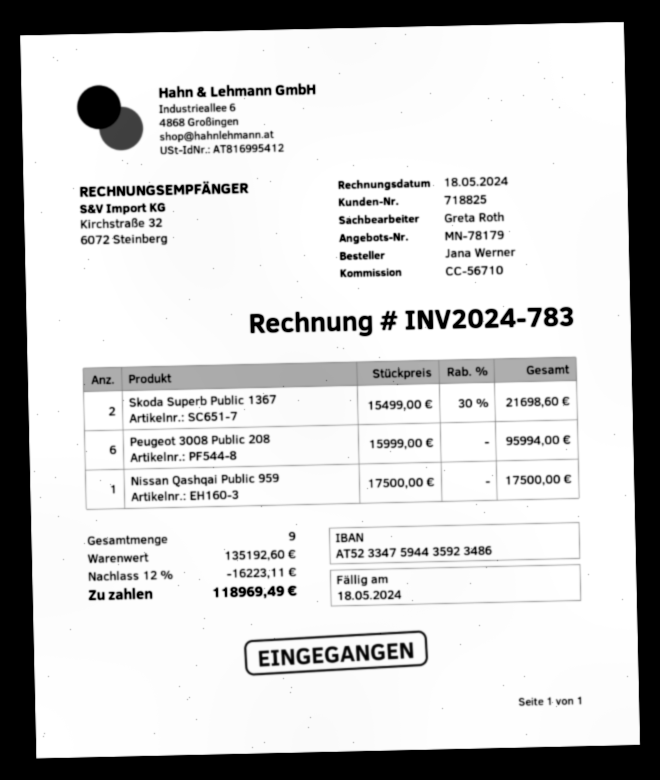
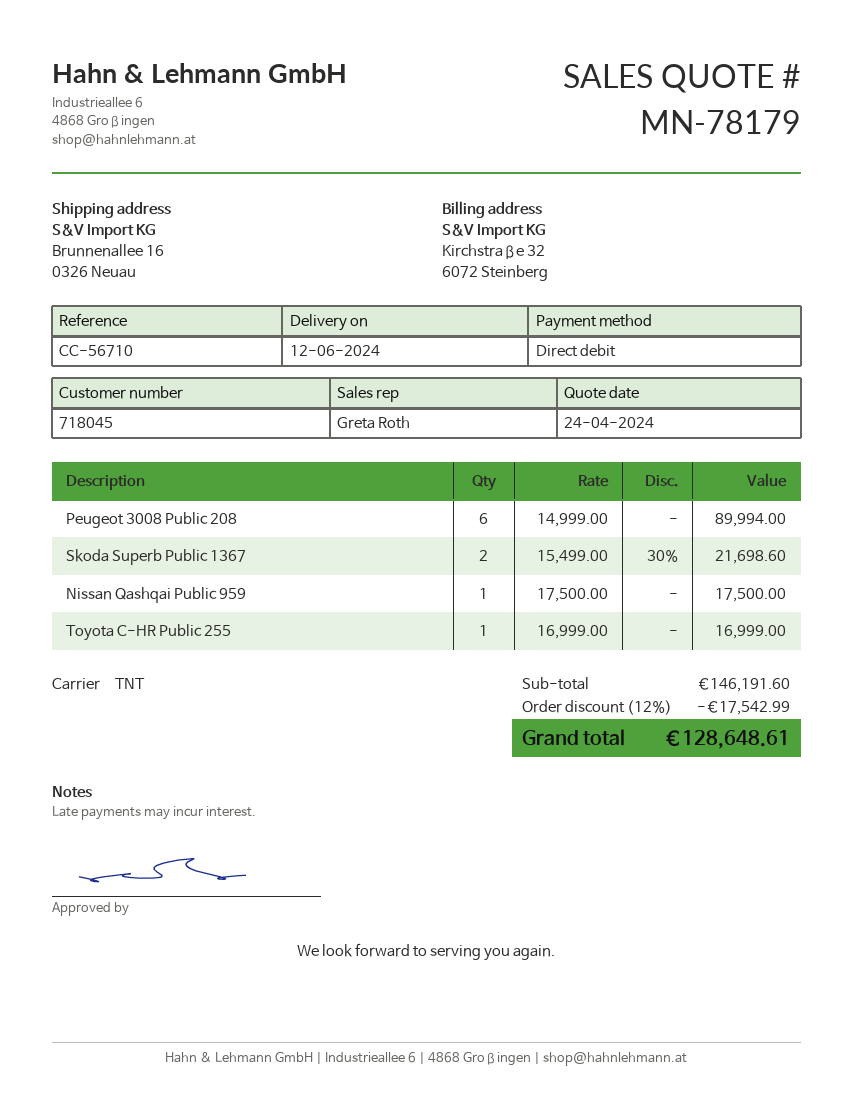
customer number: 718825 -> 718045
Peugeot 3008 Public 208: 6 x 15999.00 = 95994.00 -> 6 x 14999.00 = 89994.00
Toyota C-HR Public 255: none -> 1 x 16999.00 = 16999.00
subtotal: 135192.60 -> 146191.60
discount: 12% = 16223.11 -> 12% = 17542.99
total: 118969.49 -> 128648.61

